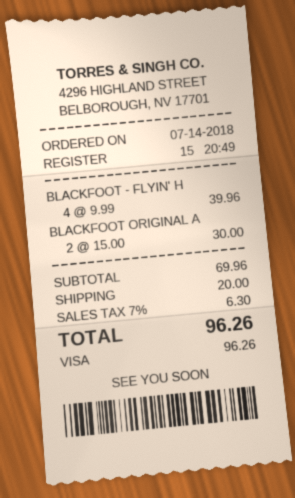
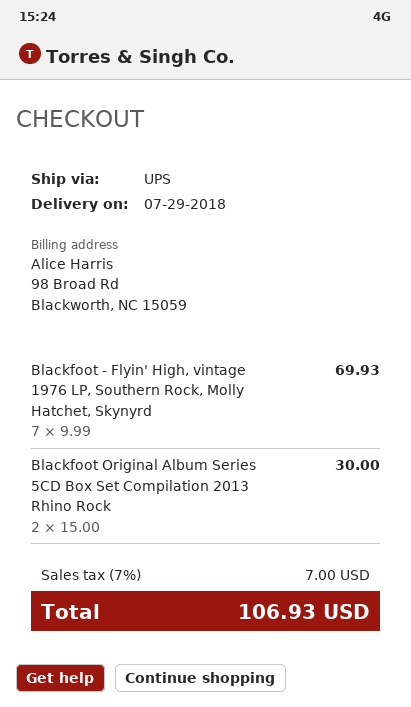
BLACKFOOT - FLYIN' H: 4 x 9.99 = 39.96 -> 7 x 9.99 = 69.93
shipping: 20.00 -> none
tax: 7% = 6.30 -> 7% = 7.00
total: 96.26 -> 106.93

